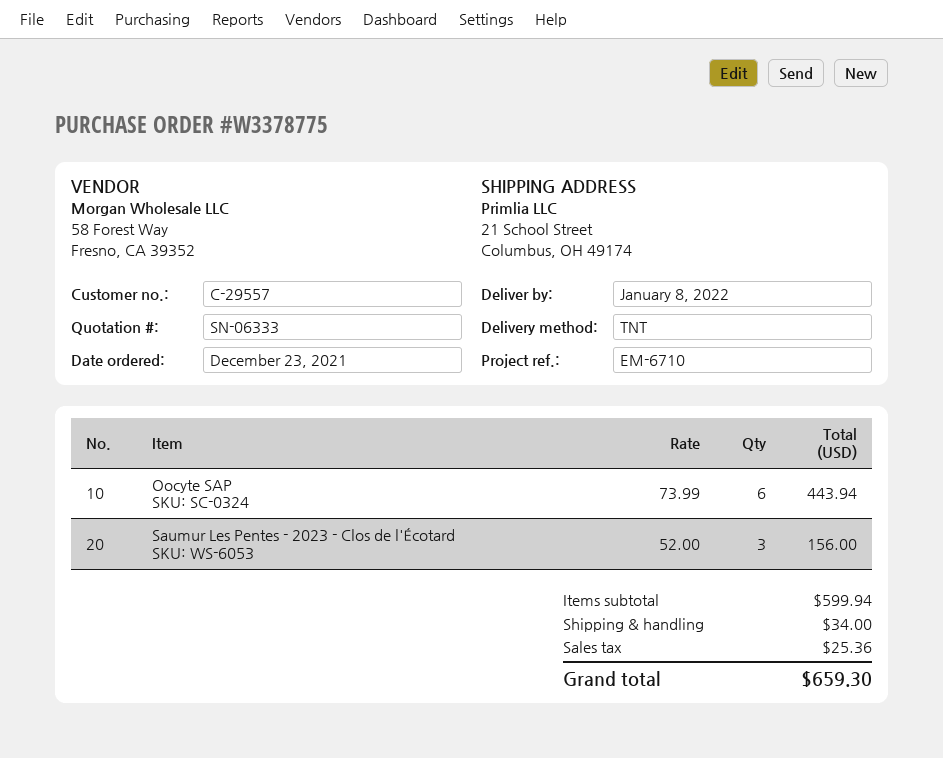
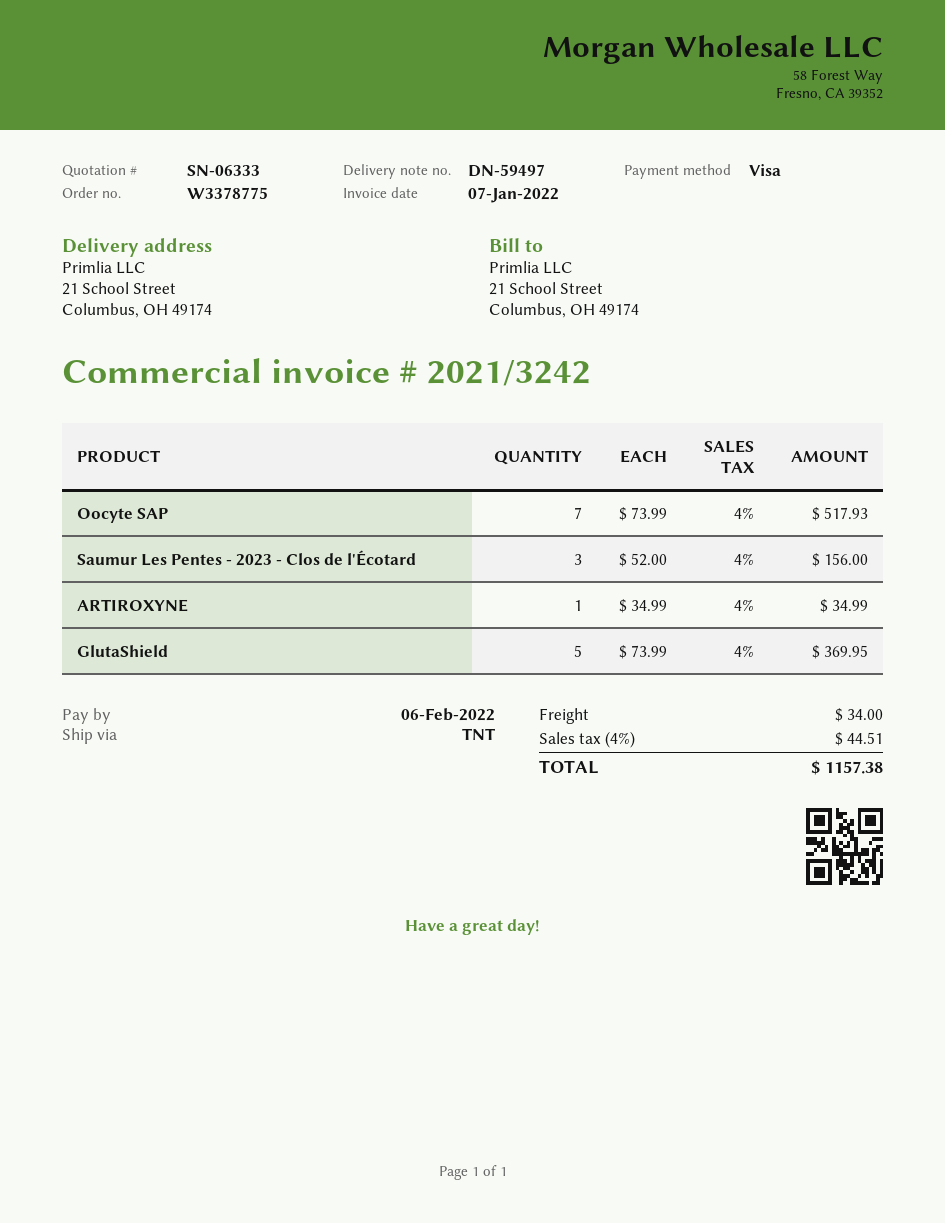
Oocyte SAP: 6 x 73.99 = 443.94 -> 7 x 73.99 = 517.93
ARTIROXYNE: none -> 1 x 34.99 = 34.99
GlutaShield: none -> 5 x 73.99 = 369.95
tax: 25.36 -> 44.51
total: 659.30 -> 1157.38

